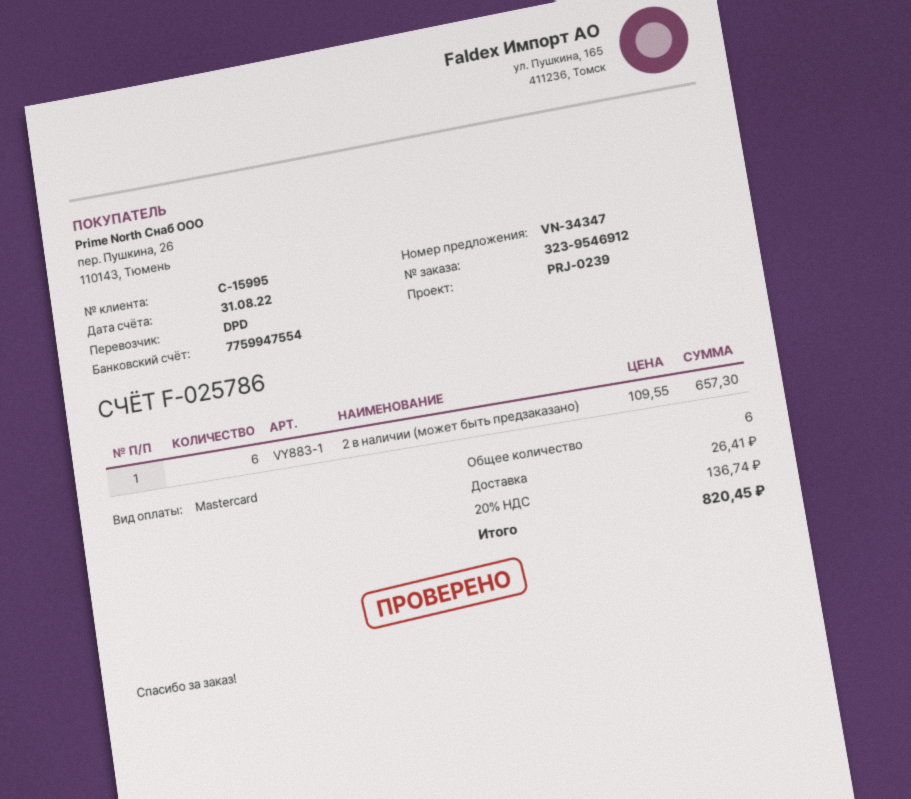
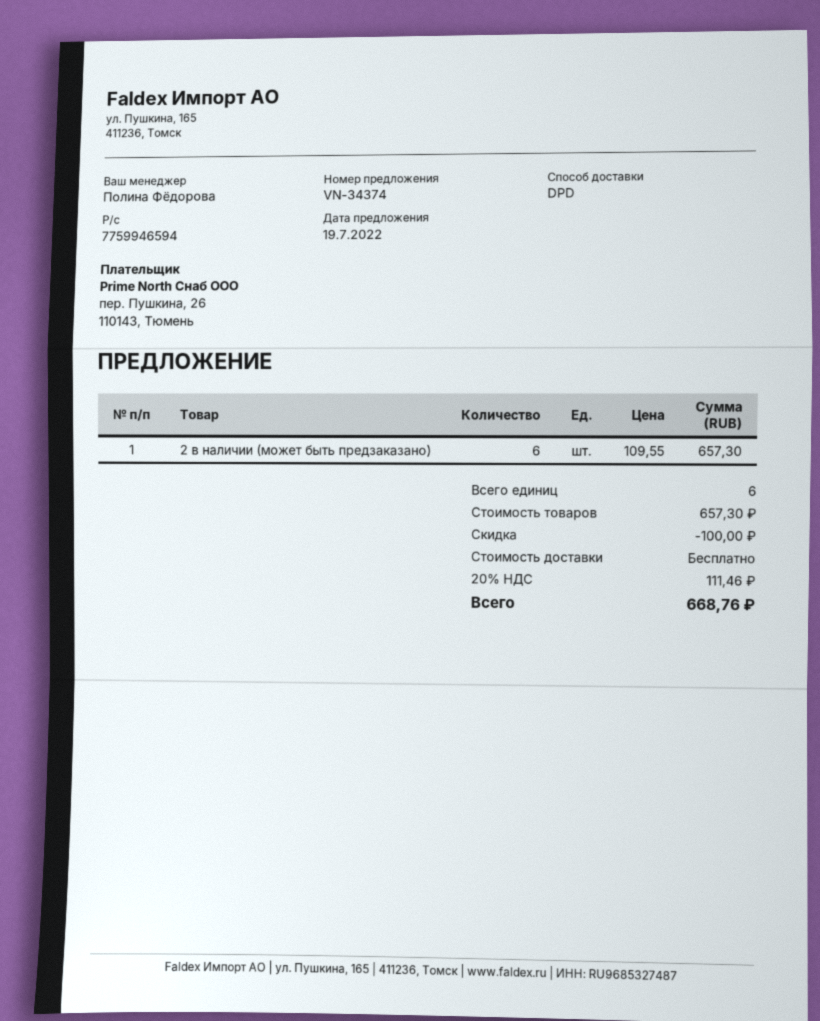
quote number: VN-34347 -> VN-34374
bank account: 7759947554 -> 7759946594
discount: none -> 100.00
shipping: 26.41 -> 0.00
tax: 20% = 136.74 -> 20% = 111.46
total: 820.45 -> 668.76

